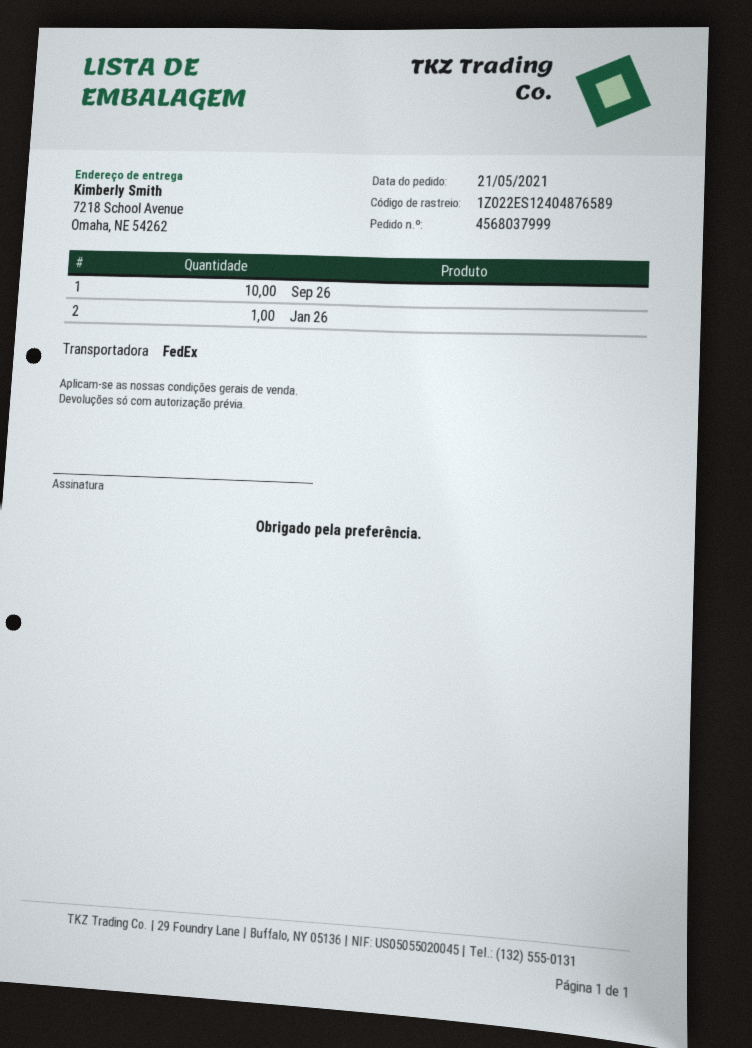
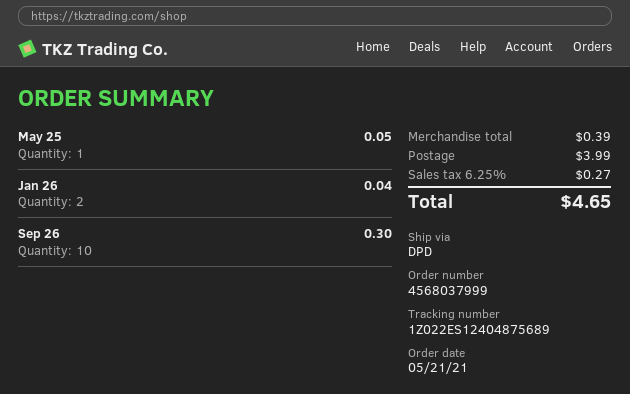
shipping method: FedEx -> DPD
tracking number: 1Z022ES12404876589 -> 1Z022ES12404875689
Jan 26: 1 -> 2
May 25: none -> 1

